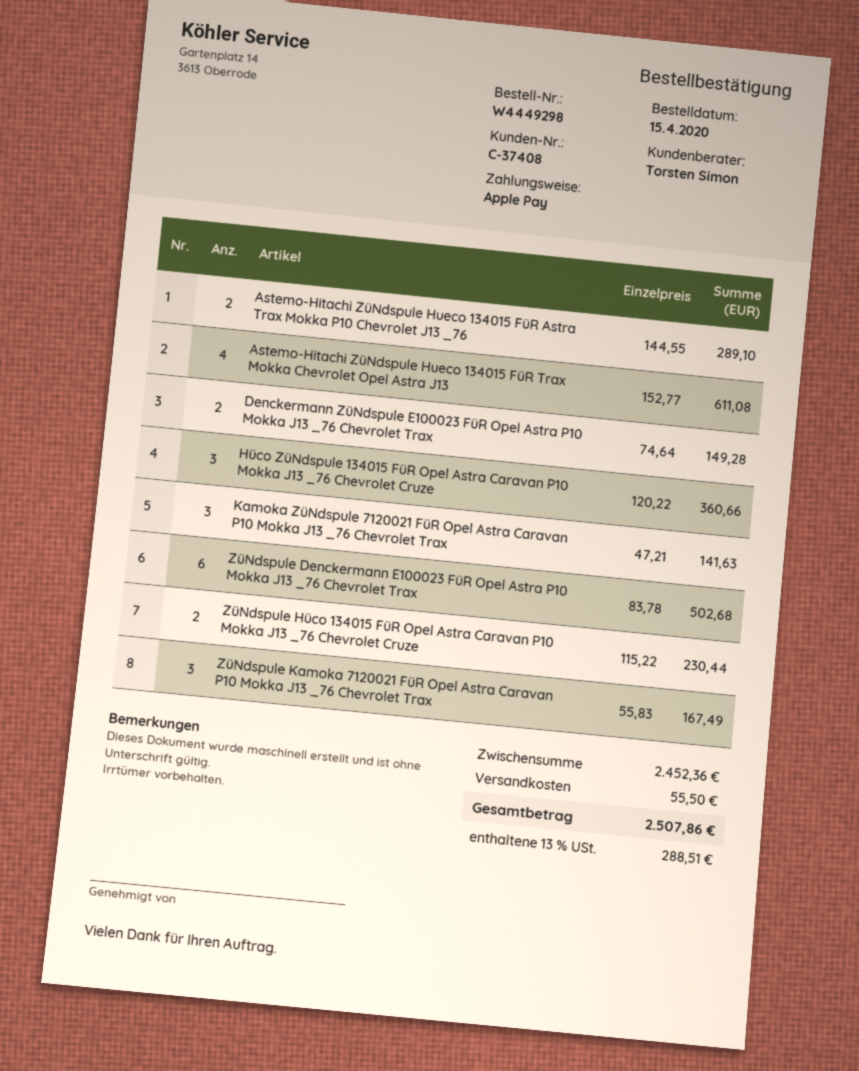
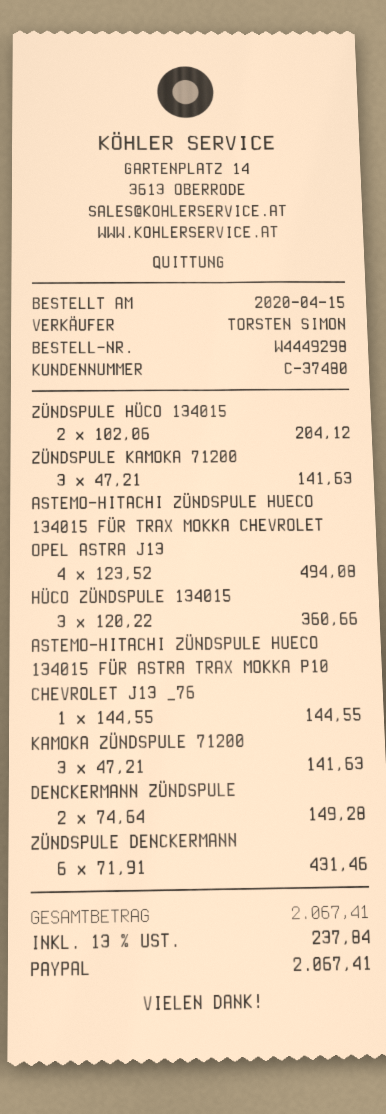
customer number: C-37408 -> C-37480
payment method: Apple Pay -> PayPal
Astemo-Hitachi ZüNdspule Hueco 134015 FüR Astra Trax Mokka P10 Chevrolet J13 _76: 2 x 144.55 = 289.10 -> 1 x 144.55 = 144.55
Astemo-Hitachi ZüNdspule Hueco 134015 FüR Trax Mokka Chevrolet Opel Astra J13: 4 x 152.77 = 611.08 -> 4 x 123.52 = 494.08
ZüNdspule Denckermann E100023 FüR Opel Astra P10 Mokka J13 _76 Chevrolet Trax: 6 x 83.78 = 502.68 -> 6 x 71.91 = 431.46
ZüNdspule Hüco 134015 FüR Opel Astra Caravan P10 Mokka J13 _76 Chevrolet Cruze: 2 x 115.22 = 230.44 -> 2 x 102.06 = 204.12
ZüNdspule Kamoka 7120021 FüR Opel Astra Caravan P10 Mokka J13 _76 Chevrolet Trax: 3 x 55.83 = 167.49 -> 3 x 47.21 = 141.63
shipping: 55.50 -> none
tax: 13% = 288.51 -> 13% = 237.84
total: 2507.86 -> 2067.41

